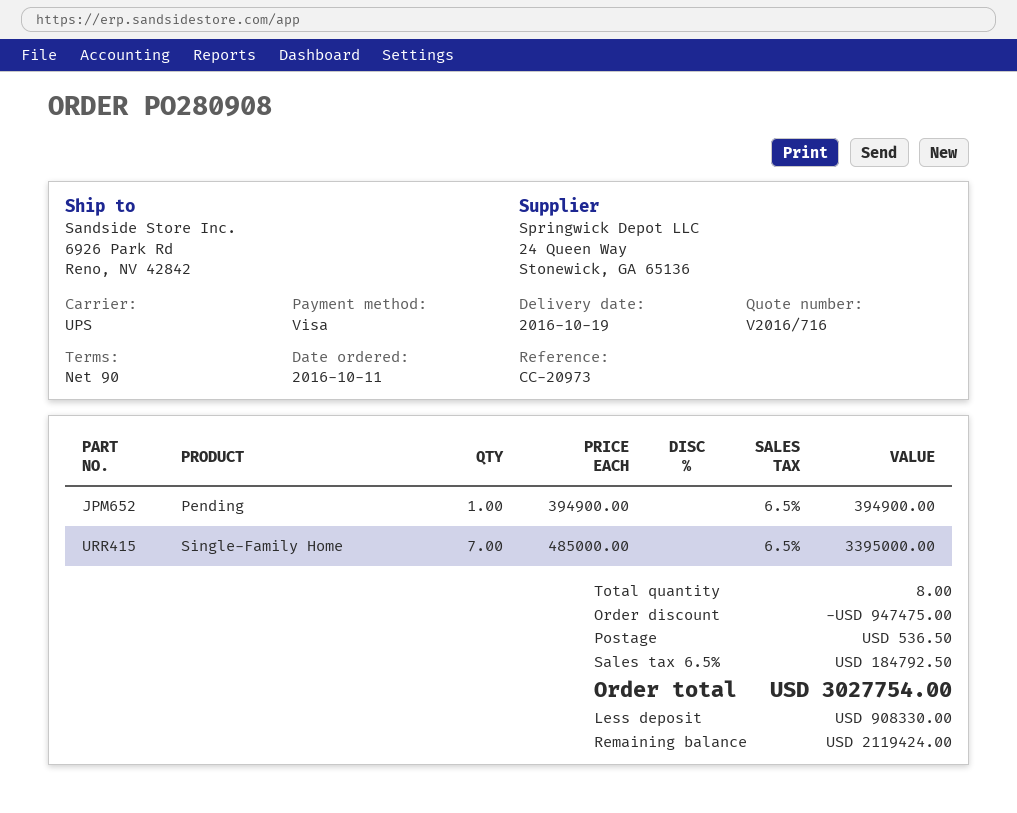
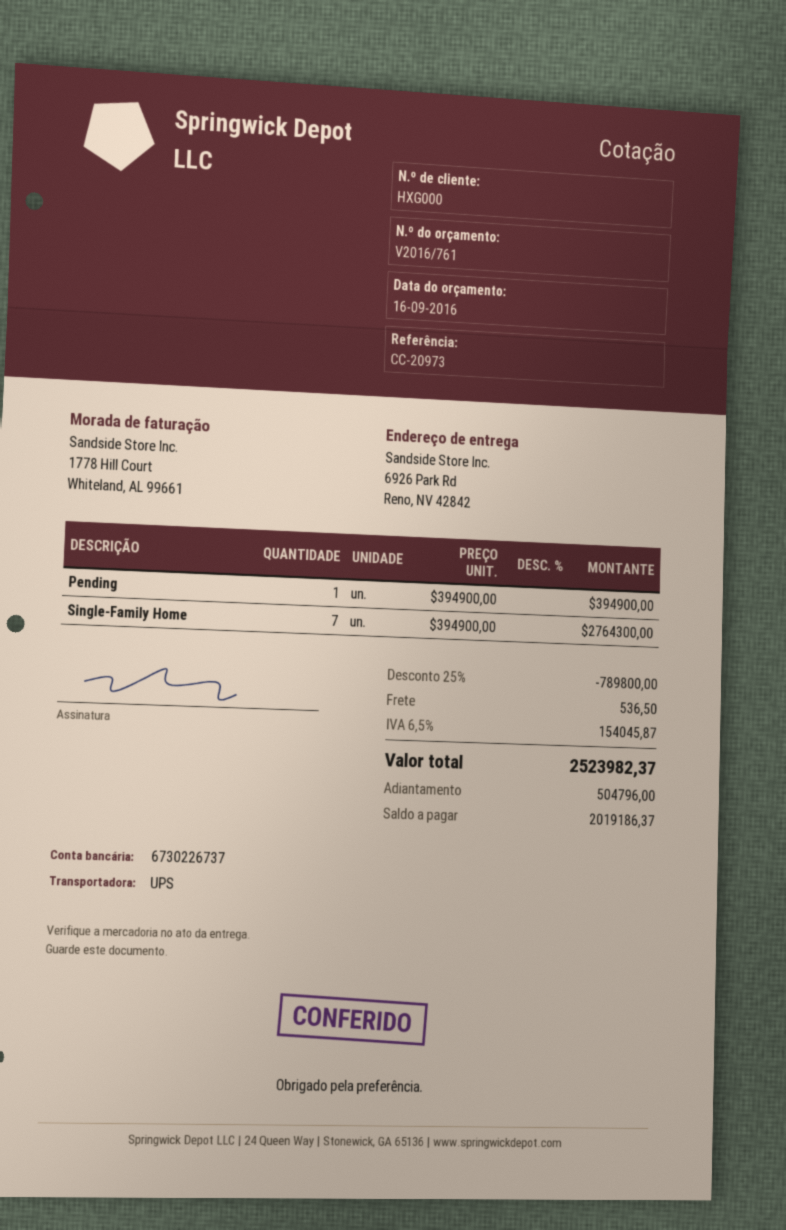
quote number: V2016/716 -> V2016/761
Single-Family Home: 7 x 485000.00 = 3395000.00 -> 7 x 394900.00 = 2764300.00
discount: 947475.00 -> 789800.00
tax: 6.5% = 184792.50 -> 6.5% = 154045.87
total: 3027754.00 -> 2523982.37
deposit: 908330.00 -> 504796.00
balance: 2119424.00 -> 2019186.37

